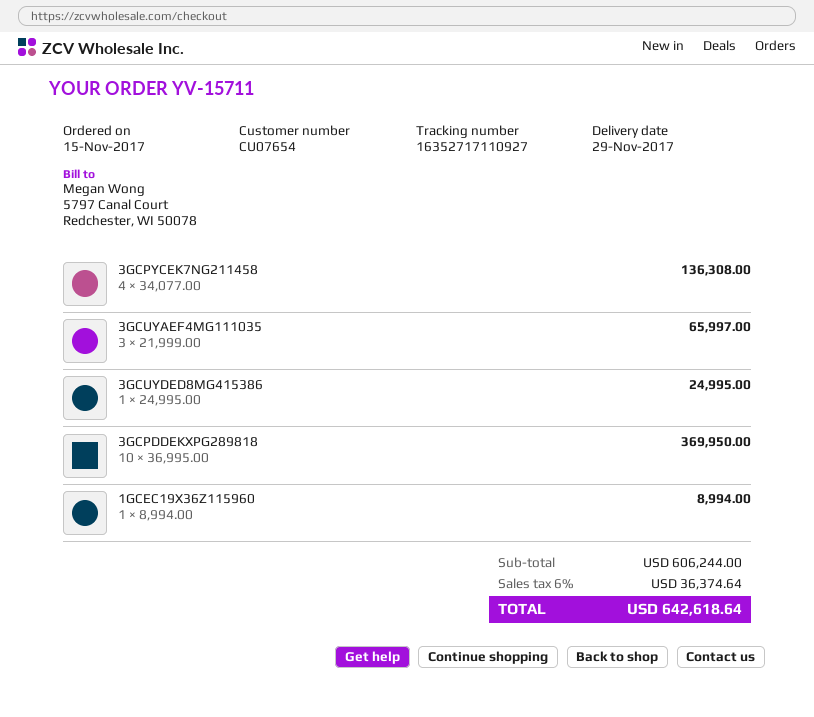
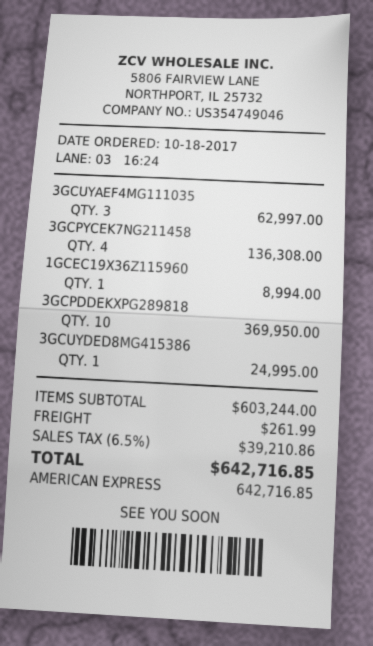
order date: 2017-11-15 -> 2017-10-18
3GCUYAEF4MG111035: 3 for 65997.00 -> 3 for 62997.00
subtotal: 606244.00 -> 603244.00
shipping: none -> 261.99
tax: 6% = 36374.64 -> 6.5% = 39210.86
total: 642618.64 -> 642716.85

